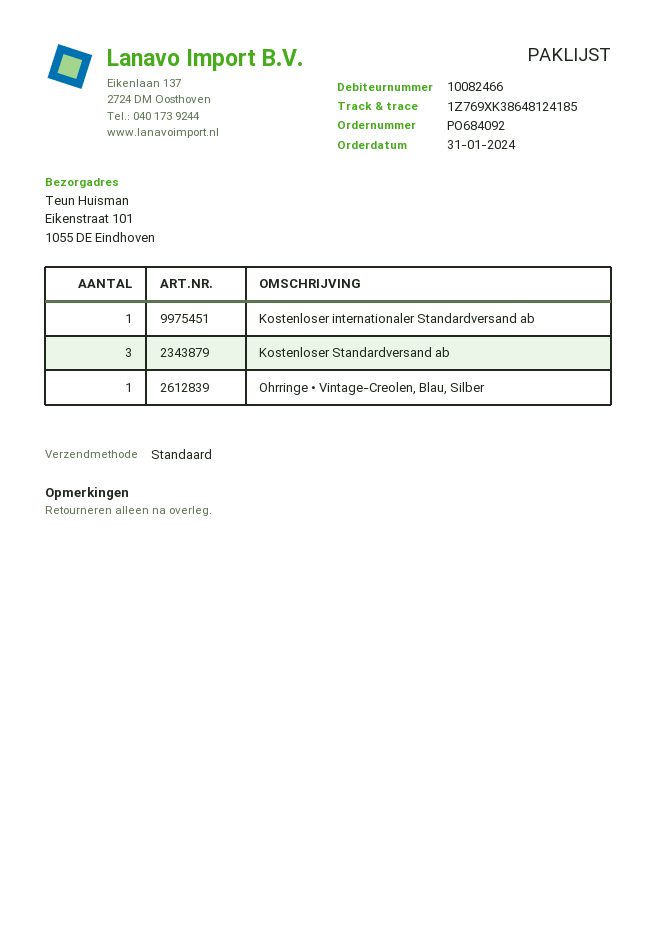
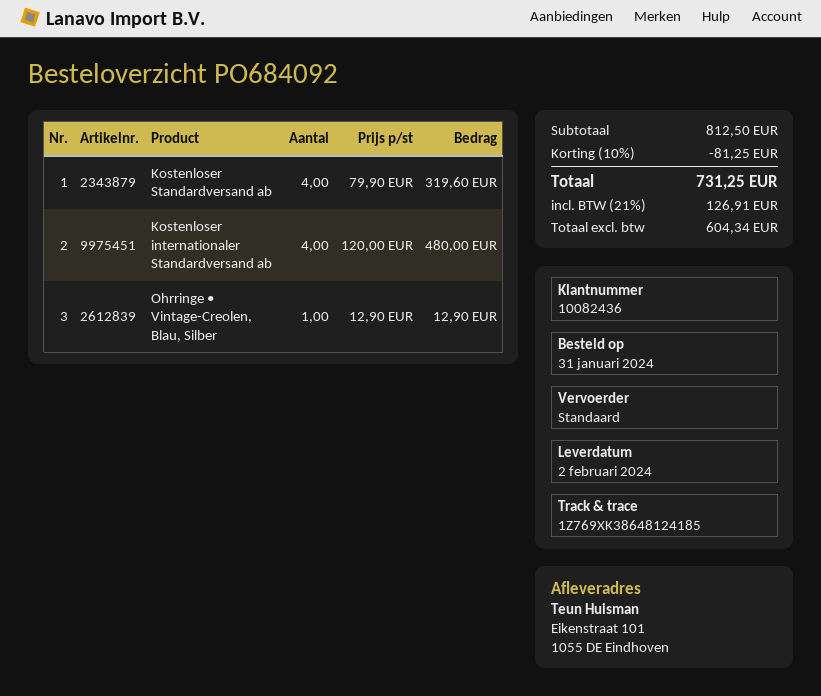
customer number: 10082466 -> 10082436
Kostenloser internationaler Standardversand ab: 1 -> 4
Kostenloser Standardversand ab: 3 -> 4

